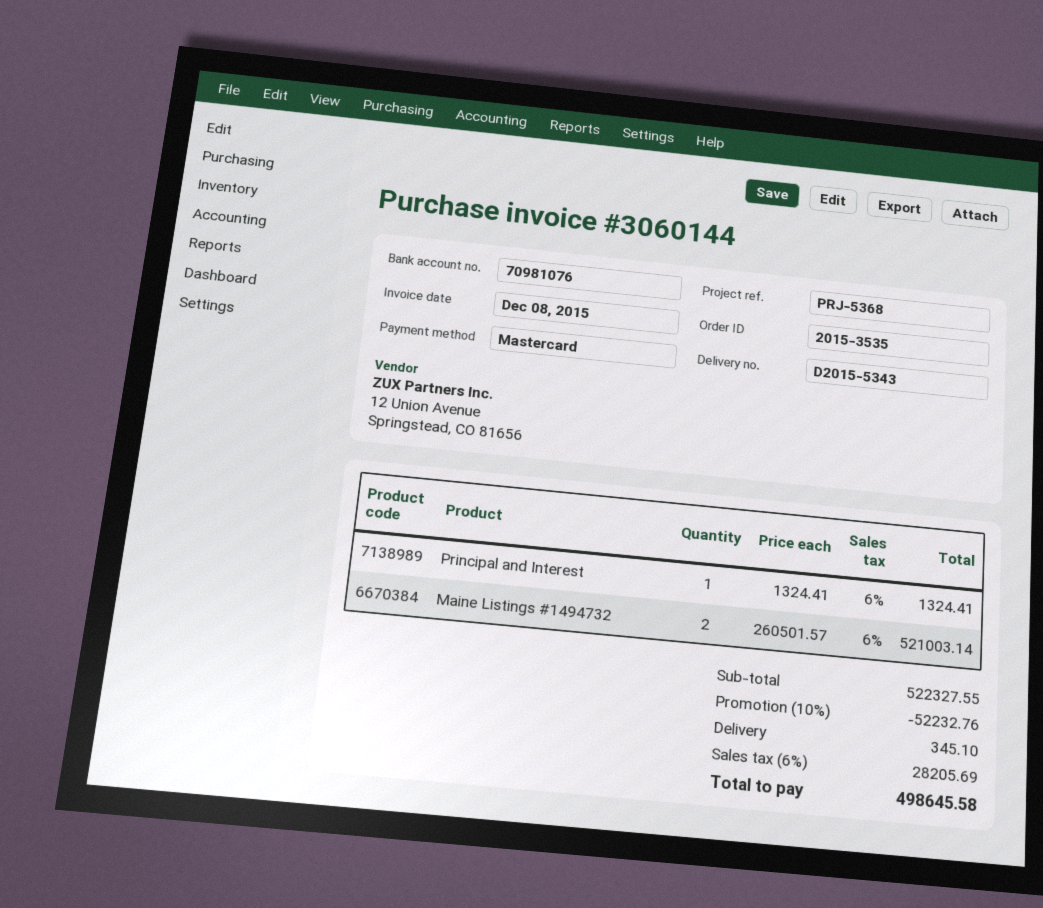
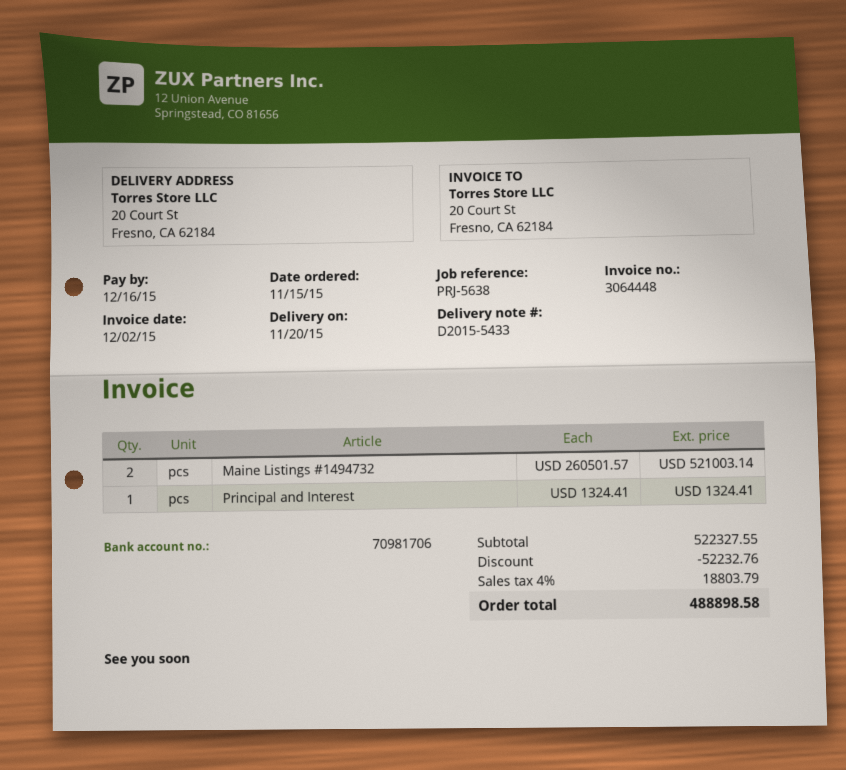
delivery note number: D2015-5343 -> D2015-5433
invoice number: 3060144 -> 3064448
invoice date: 2015-12-08 -> 2015-12-02
reference: PRJ-5368 -> PRJ-5638
bank account: 70981076 -> 70981706
shipping: 345.10 -> none
tax: 6% = 28205.69 -> 4% = 18803.79
total: 498645.58 -> 488898.58

